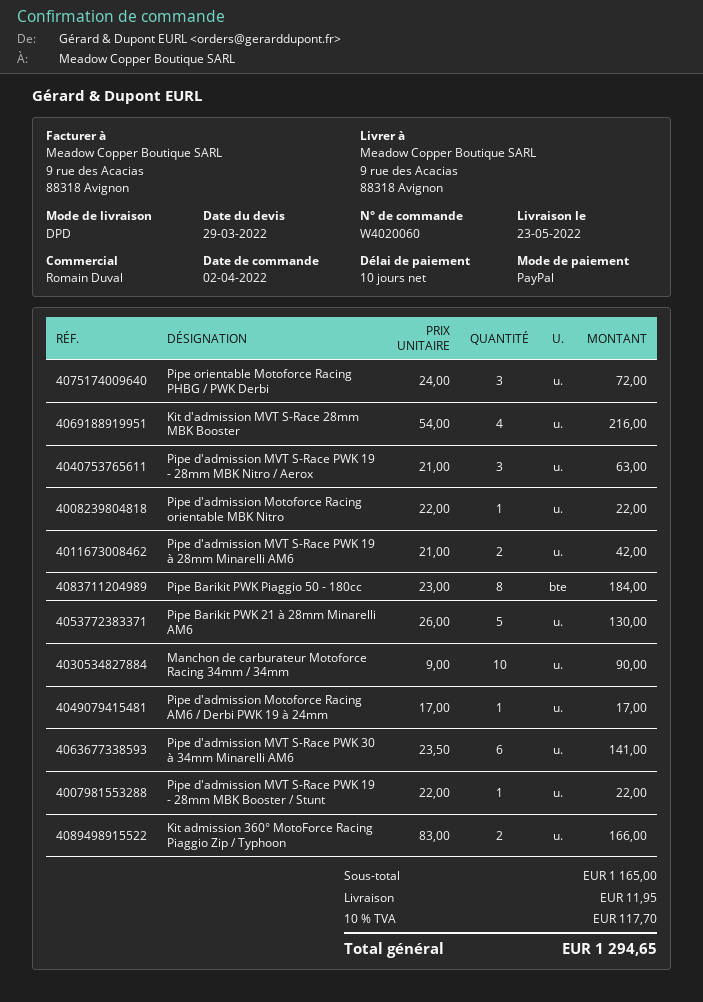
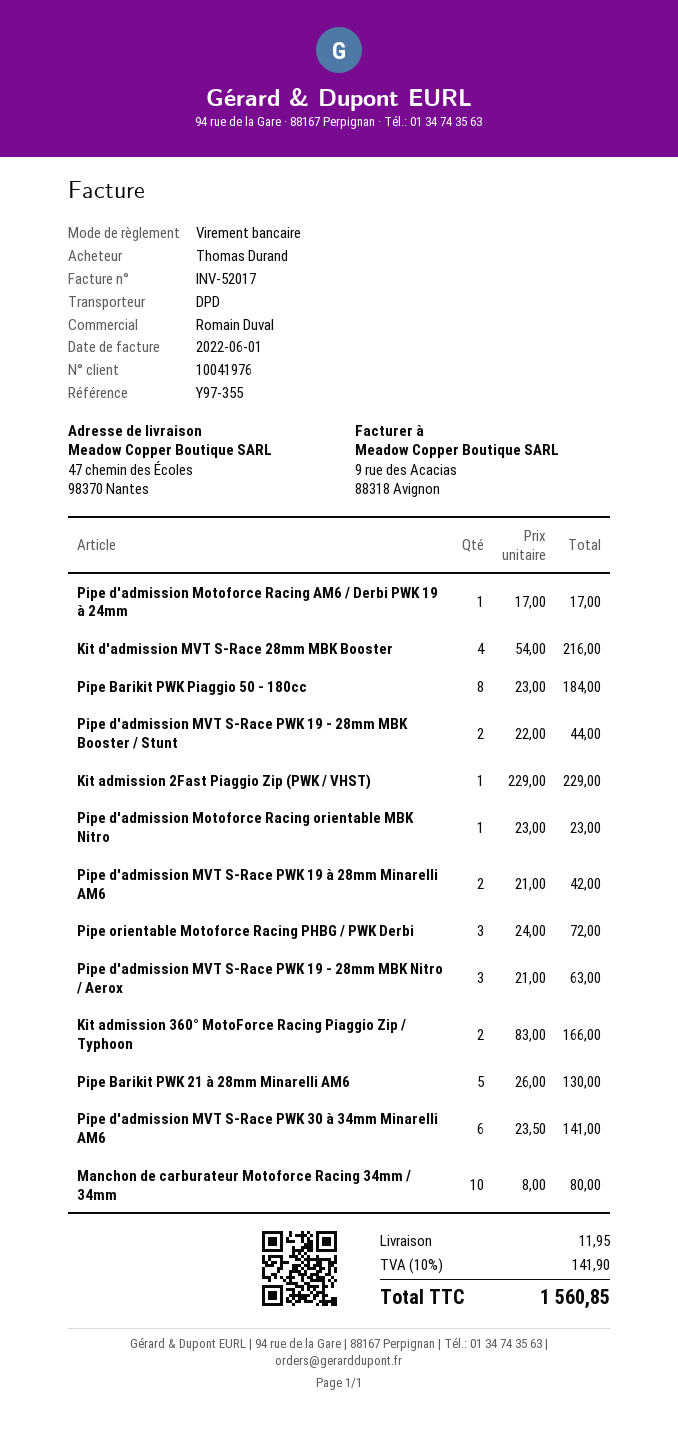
payment method: PayPal -> bank transfer
ship to: 9 rue des Acacias, 88318 Avignon -> 47 chemin des Écoles, 98370 Nantes
Pipe d'admission Motoforce Racing orientable MBK Nitro: 1 x 22.00 = 22.00 -> 1 x 23.00 = 23.00
Manchon de carburateur Motoforce Racing 34mm / 34mm: 10 x 9.00 = 90.00 -> 10 x 8.00 = 80.00
Pipe d'admission MVT S-Race PWK 19 - 28mm MBK Booster / Stunt: 1 x 22.00 = 22.00 -> 2 x 22.00 = 44.00
Kit admission 2Fast Piaggio Zip (PWK / VHST): none -> 1 x 229.00 = 229.00
tax: 10% = 117.70 -> 10% = 141.90
total: 1294.65 -> 1560.85

